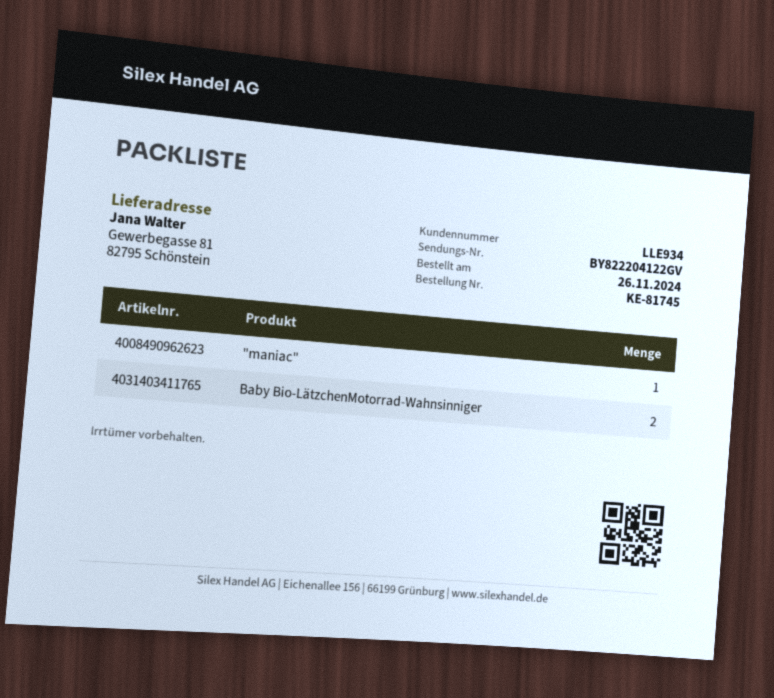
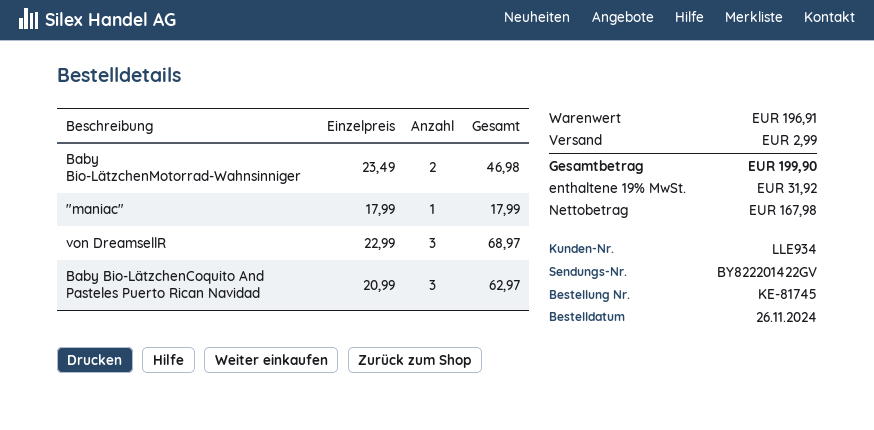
tracking number: BY822204122GV -> BY822201422GV
von DreamsellR: none -> 3
Baby Bio-LätzchenCoquito And Pasteles Puerto Rican Navidad: none -> 3

